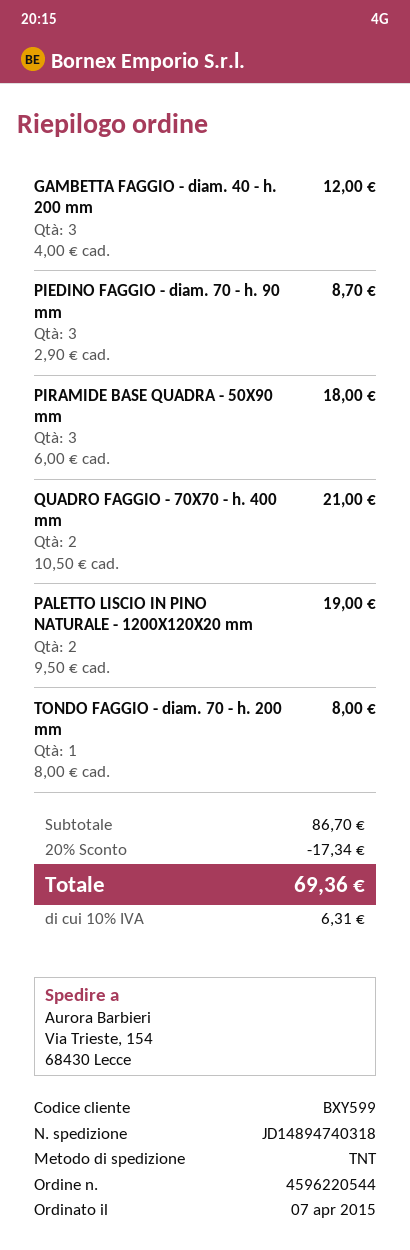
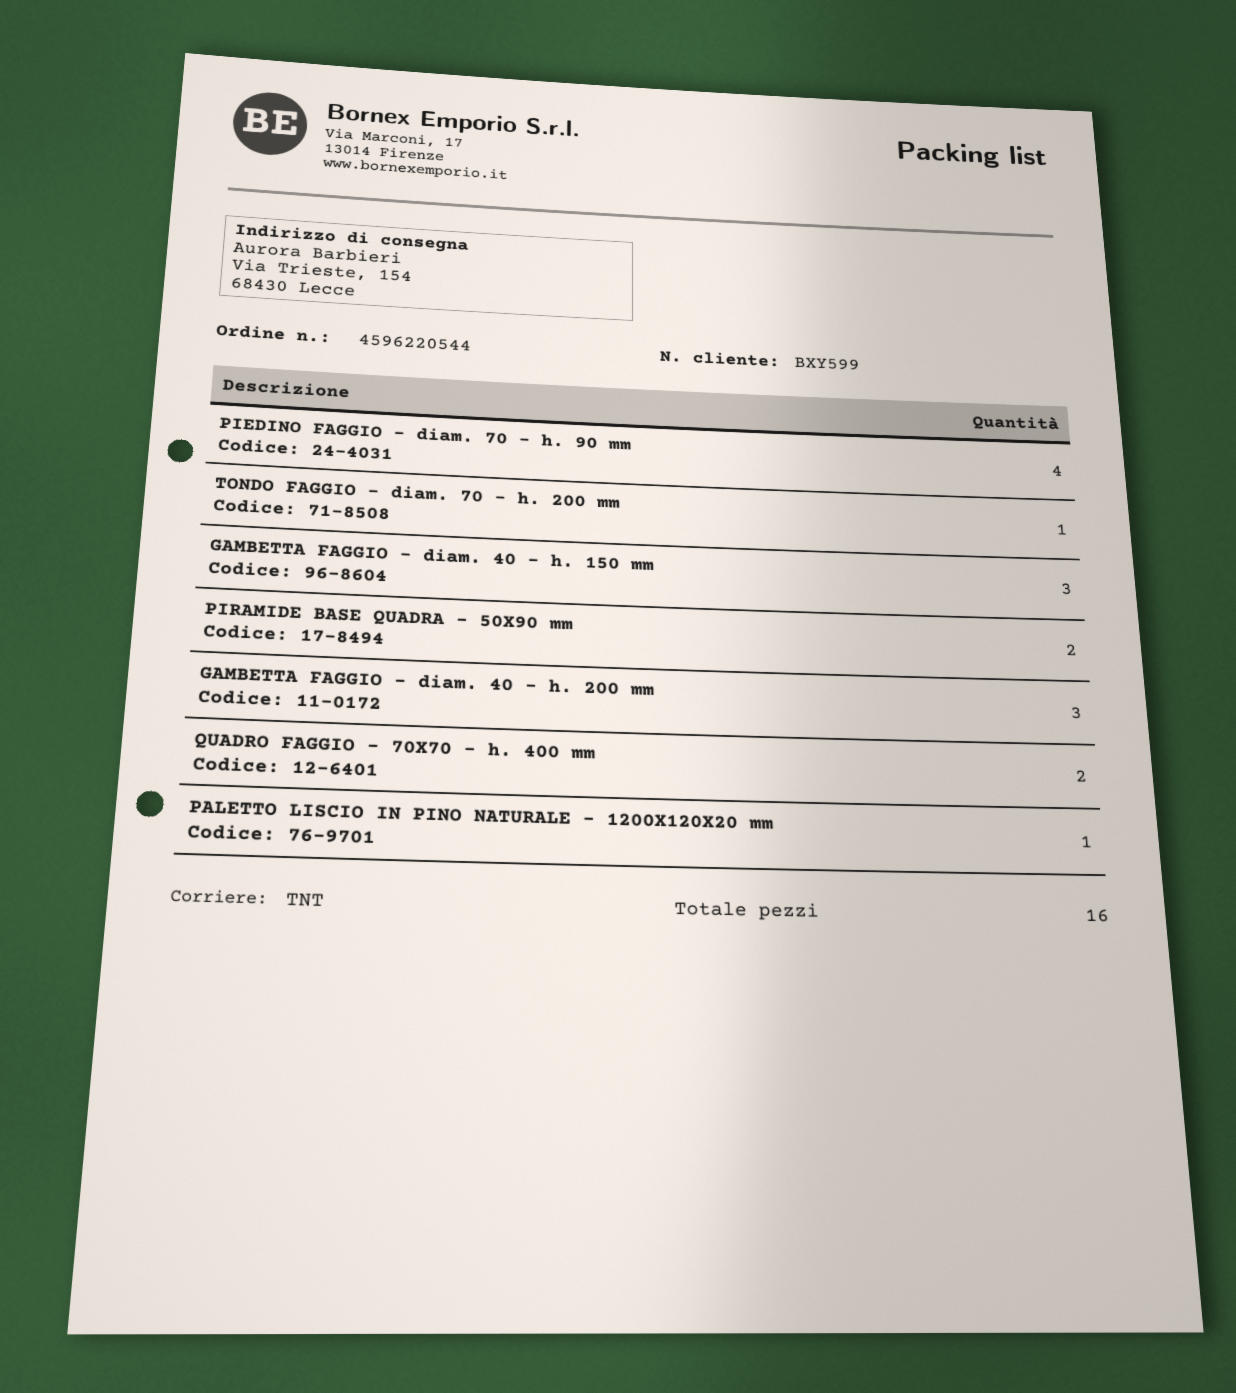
PIEDINO FAGGIO - diam. 70 - h. 90 mm: 3 -> 4
PIRAMIDE BASE QUADRA - 50X90 mm: 3 -> 2
PALETTO LISCIO IN PINO NATURALE - 1200X120X20 mm: 2 -> 1
GAMBETTA FAGGIO - diam. 40 - h. 150 mm: none -> 3

